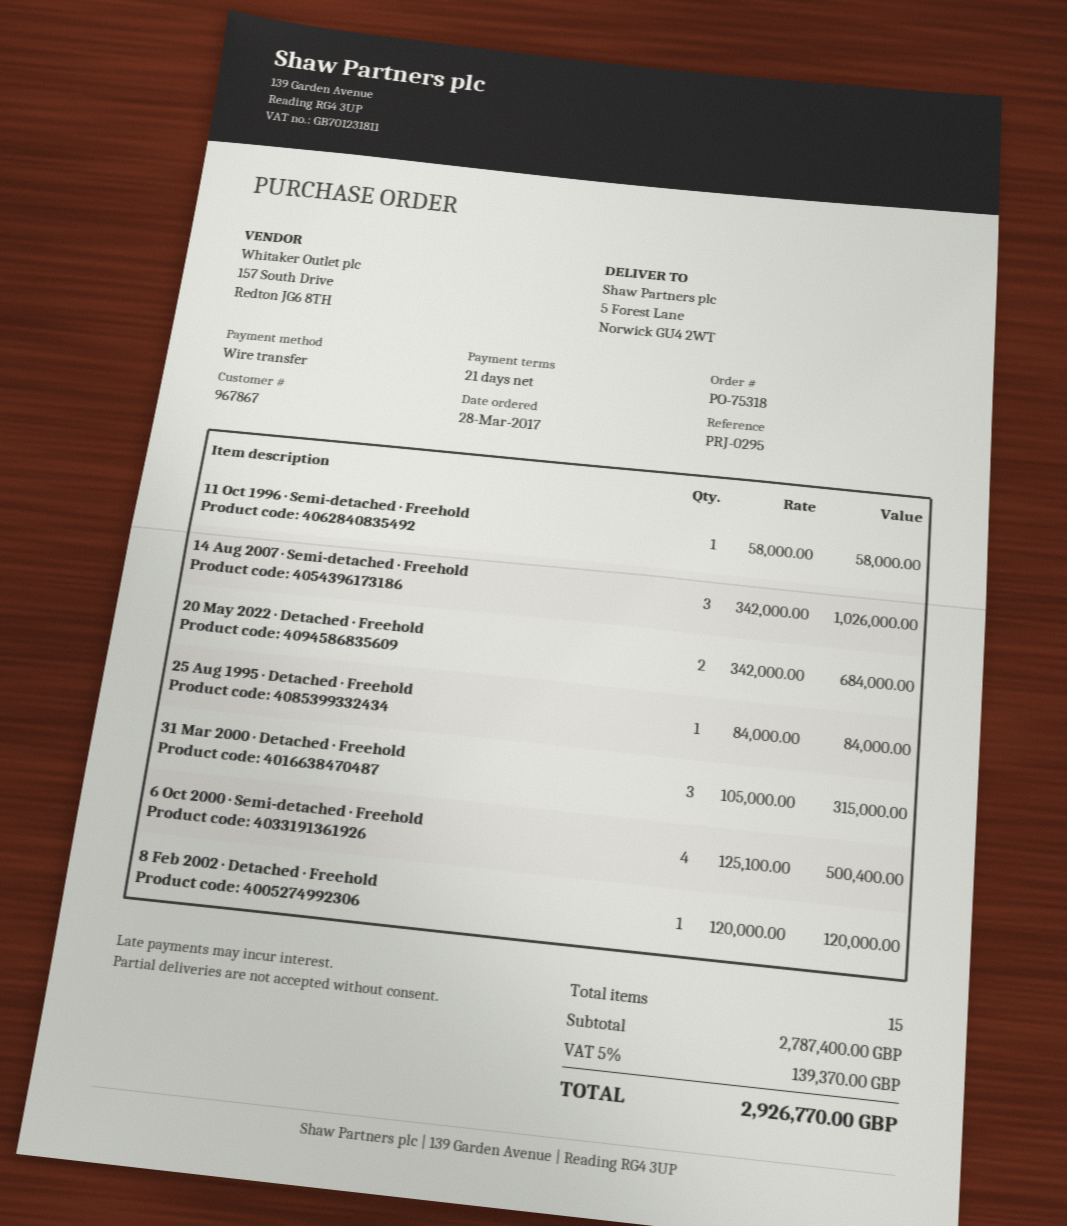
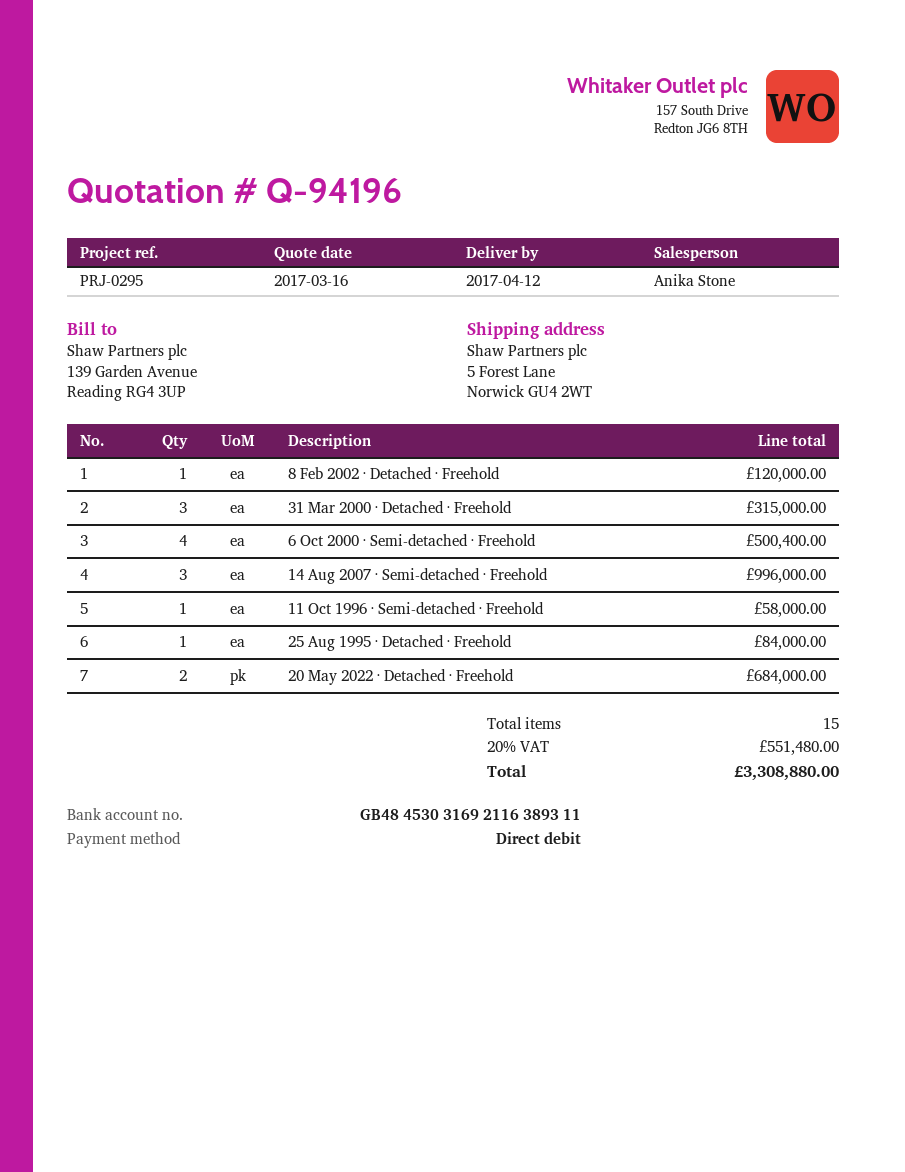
payment method: bank transfer -> direct debit
14 Aug 2007 · Semi-detached · Freehold: 3 for 1026000.00 -> 3 for 996000.00
tax: 5% = 139370.00 -> 20% = 551480.00
total: 2926770.00 -> 3308880.00

